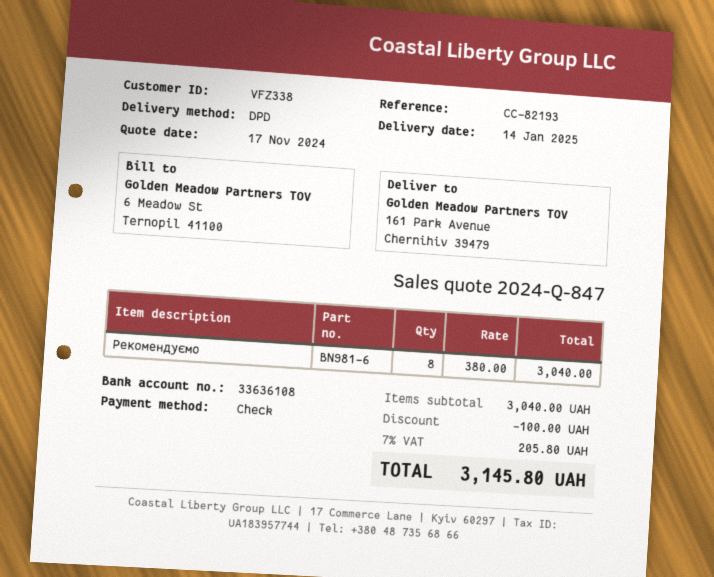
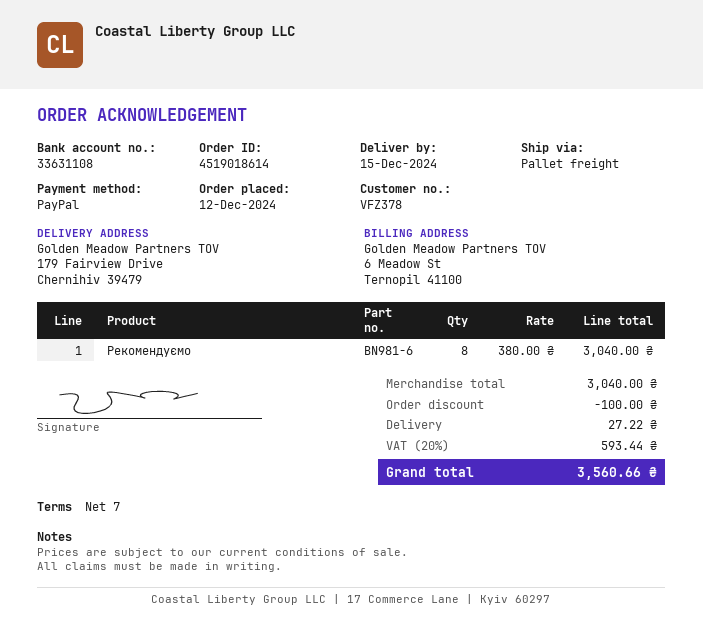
delivery date: 2025-01-14 -> 2024-12-15
customer number: VFZ338 -> VFZ378
payment method: cheque -> PayPal
bank account: 33636108 -> 33631108
shipping method: DPD -> pallet freight
ship to: 161 Park Avenue, Chernihiv 39479 -> 179 Fairview Drive, Chernihiv 39479
shipping: none -> 27.22
tax: 7% = 205.80 -> 20% = 593.44
total: 3145.80 -> 3560.66

